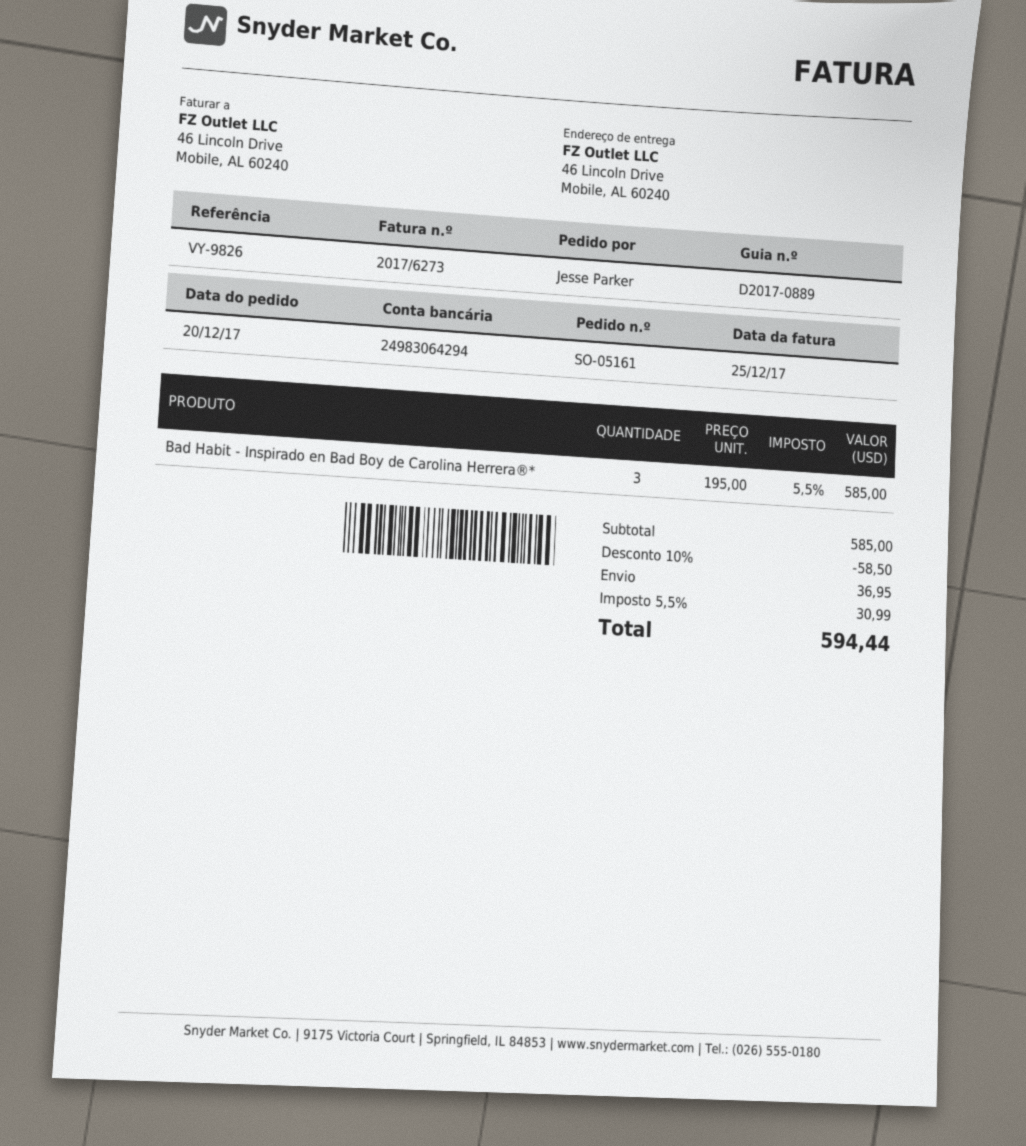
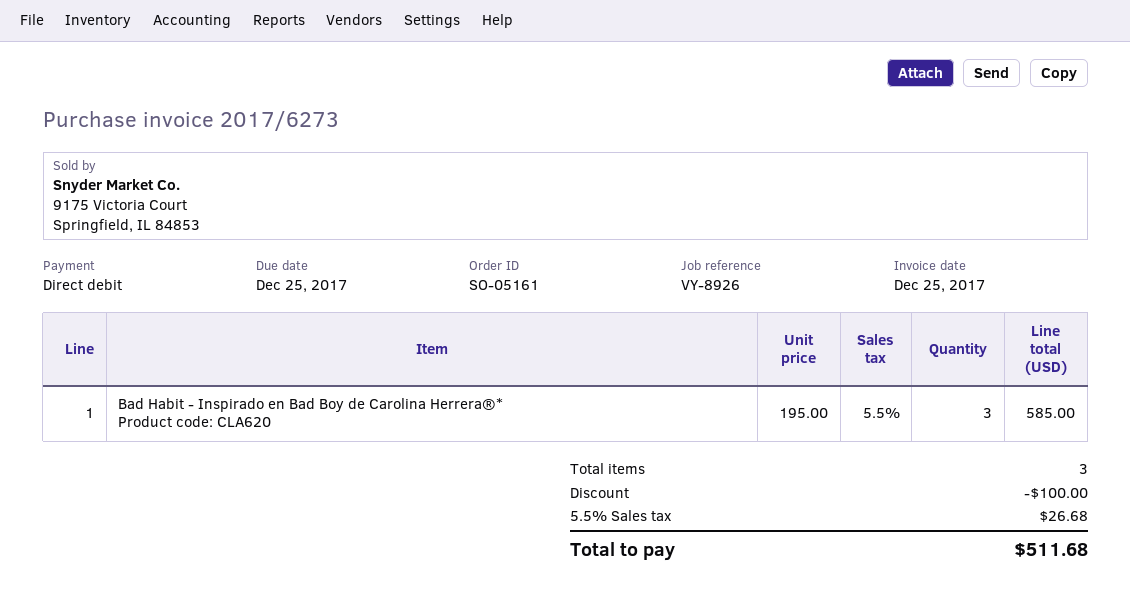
reference: VY-9826 -> VY-8926
discount: 58.50 -> 100.00
shipping: 36.95 -> none
tax: 5.5% = 30.99 -> 5.5% = 26.68
total: 594.44 -> 511.68

